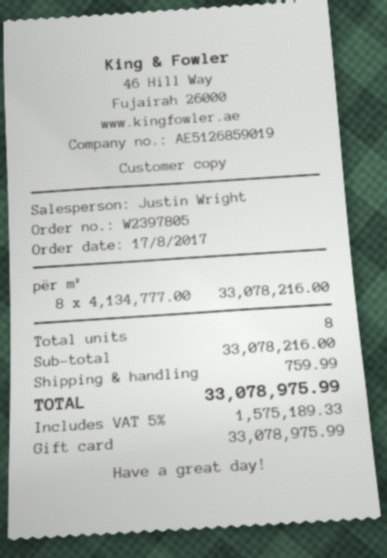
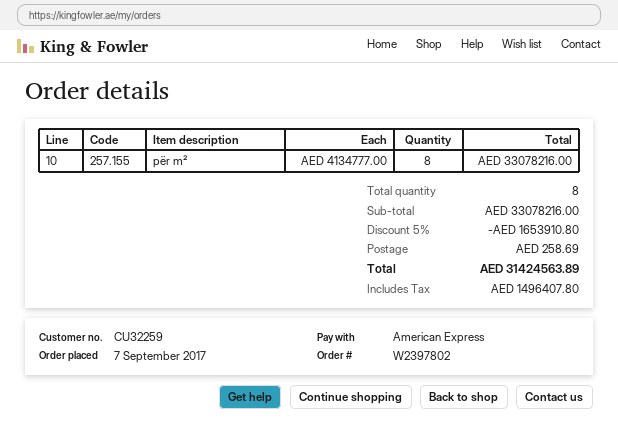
order number: W2397805 -> W2397802
order date: 2017-08-17 -> 2017-09-07
payment method: gift card -> American Express
discount: none -> 5% = 1653910.80
shipping: 759.99 -> 258.69
tax: 1575189.33 -> 1496407.80
total: 33078975.99 -> 31424563.89

